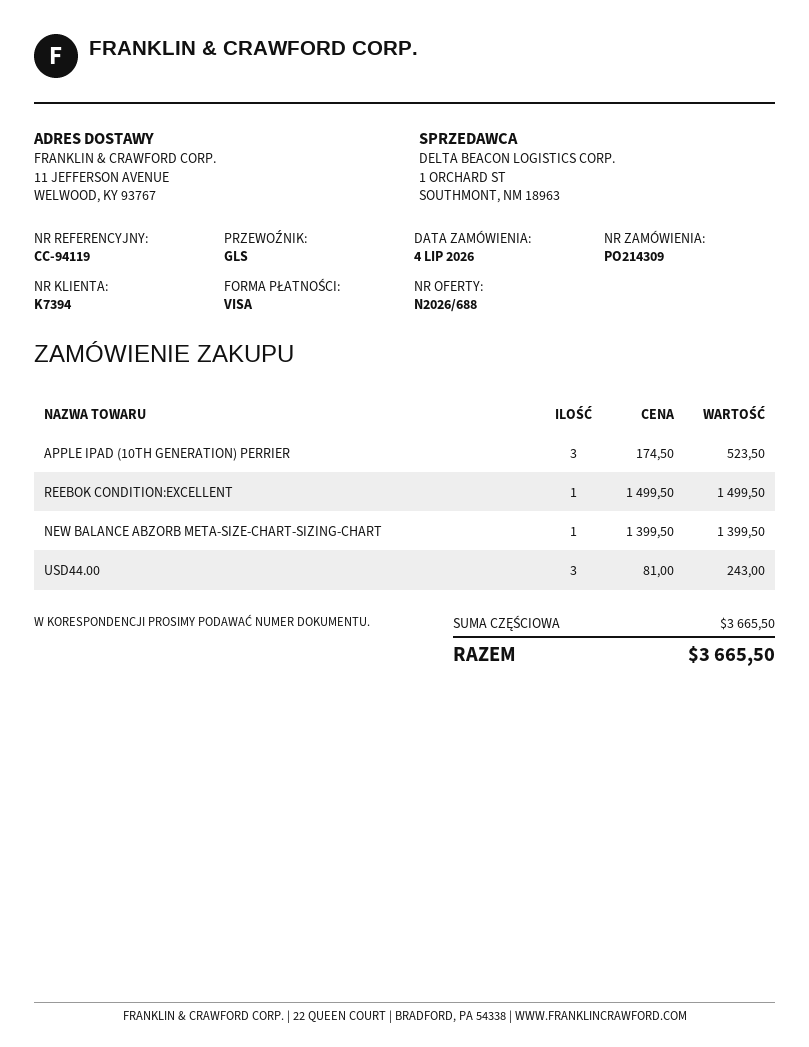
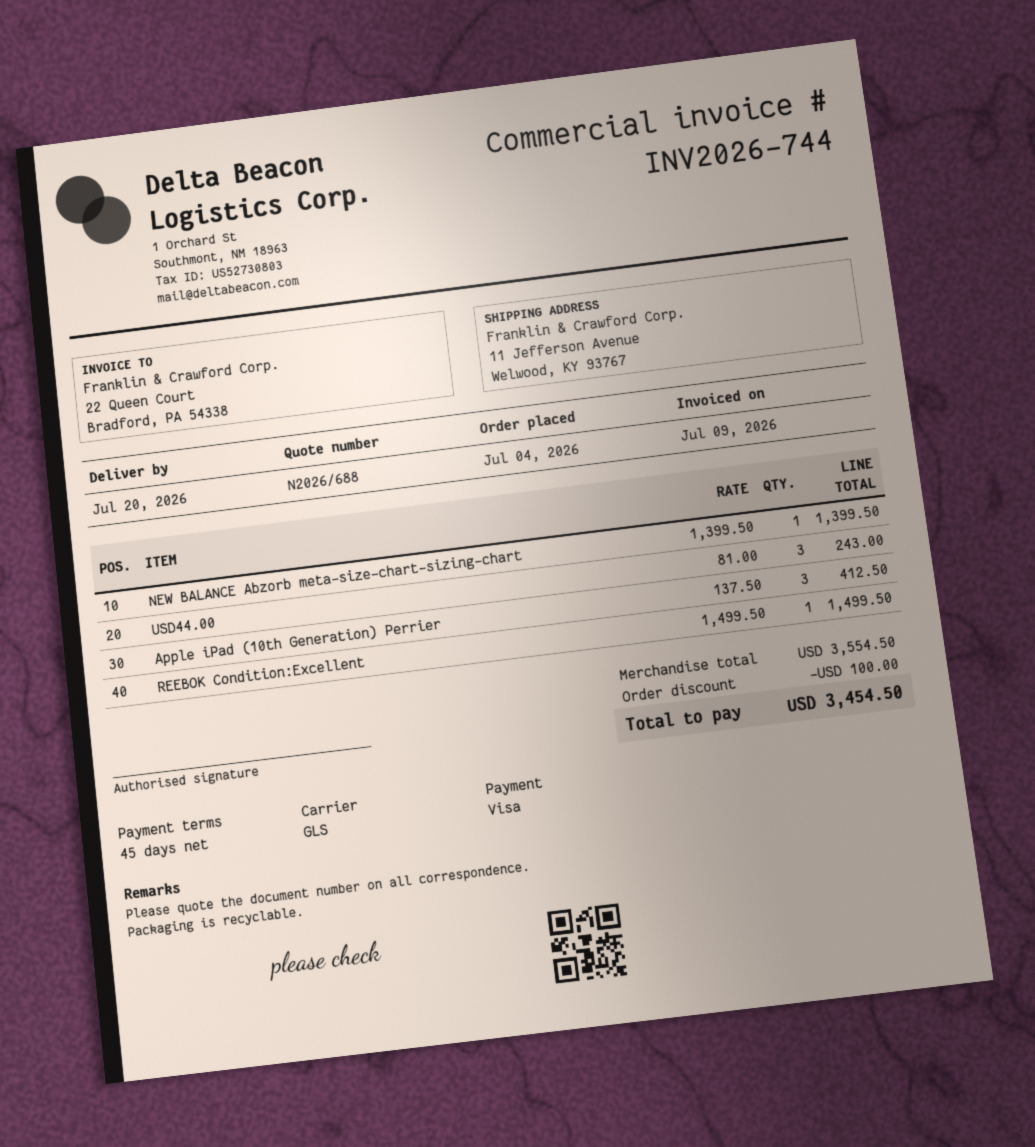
APPLE IPAD (10TH GENERATION) PERRIER: 3 x 174.50 = 523.50 -> 3 x 137.50 = 412.50
subtotal: 3665.50 -> 3554.50
discount: none -> 100.00
total: 3665.50 -> 3454.50

